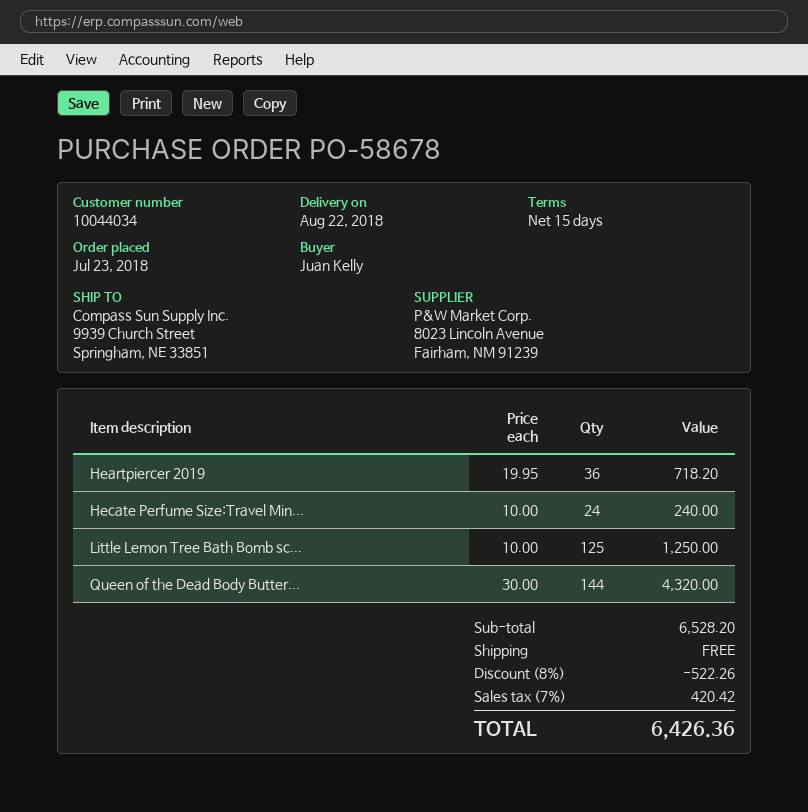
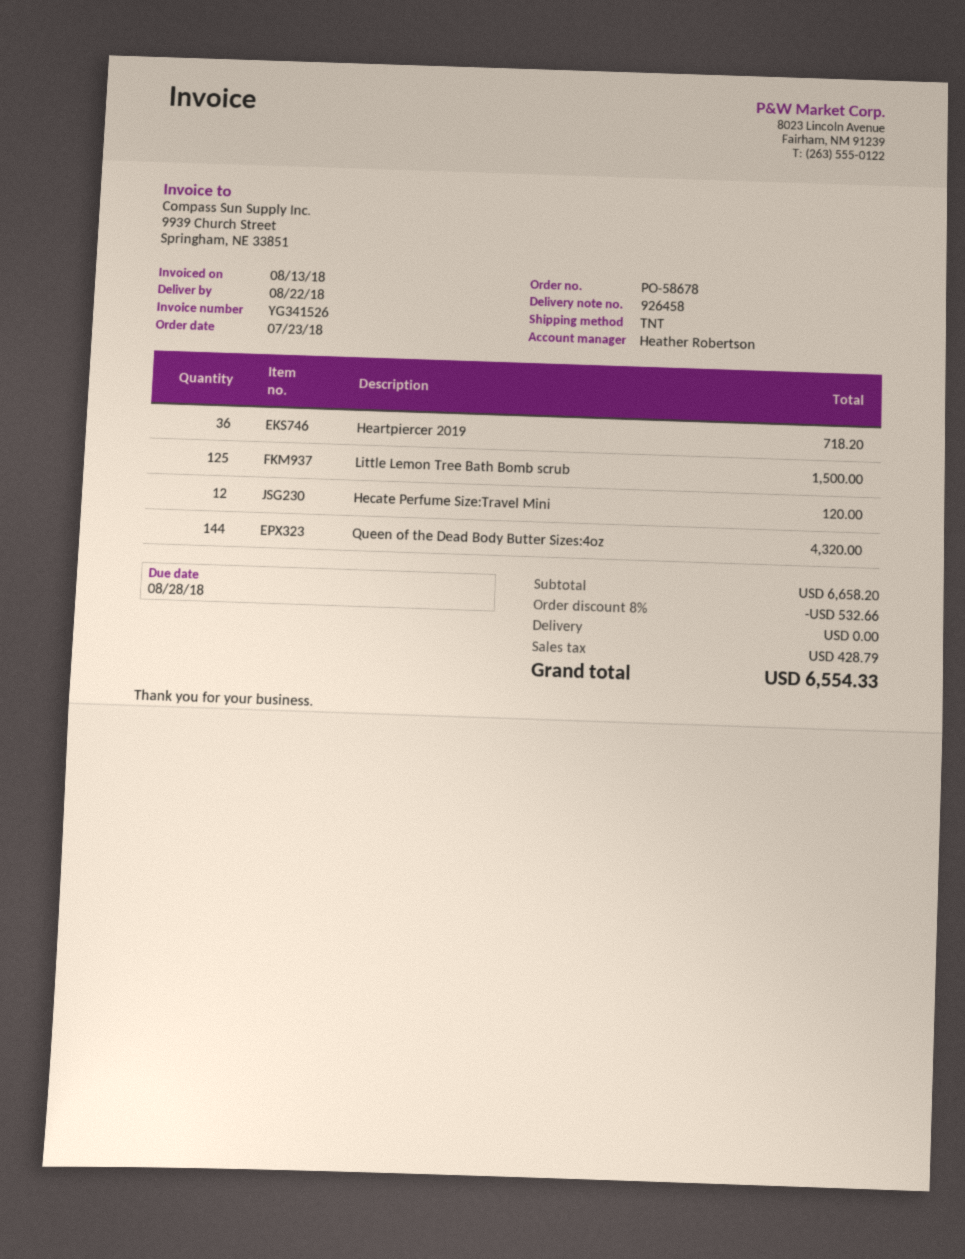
Hecate Perfume Size:Travel Min...: 24 for 240.00 -> 12 for 120.00
Little Lemon Tree Bath Bomb sc...: 125 for 1250.00 -> 125 for 1500.00
subtotal: 6528.20 -> 6658.20
discount: 8% = 522.26 -> 8% = 532.66
tax: 420.42 -> 428.79
total: 6426.36 -> 6554.33

